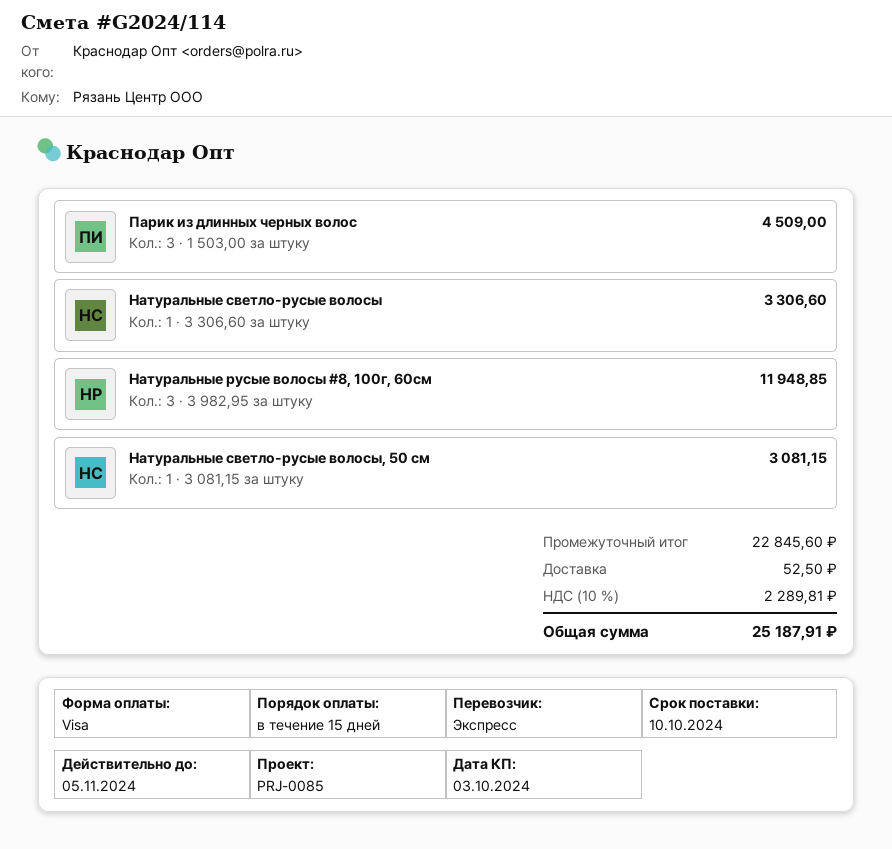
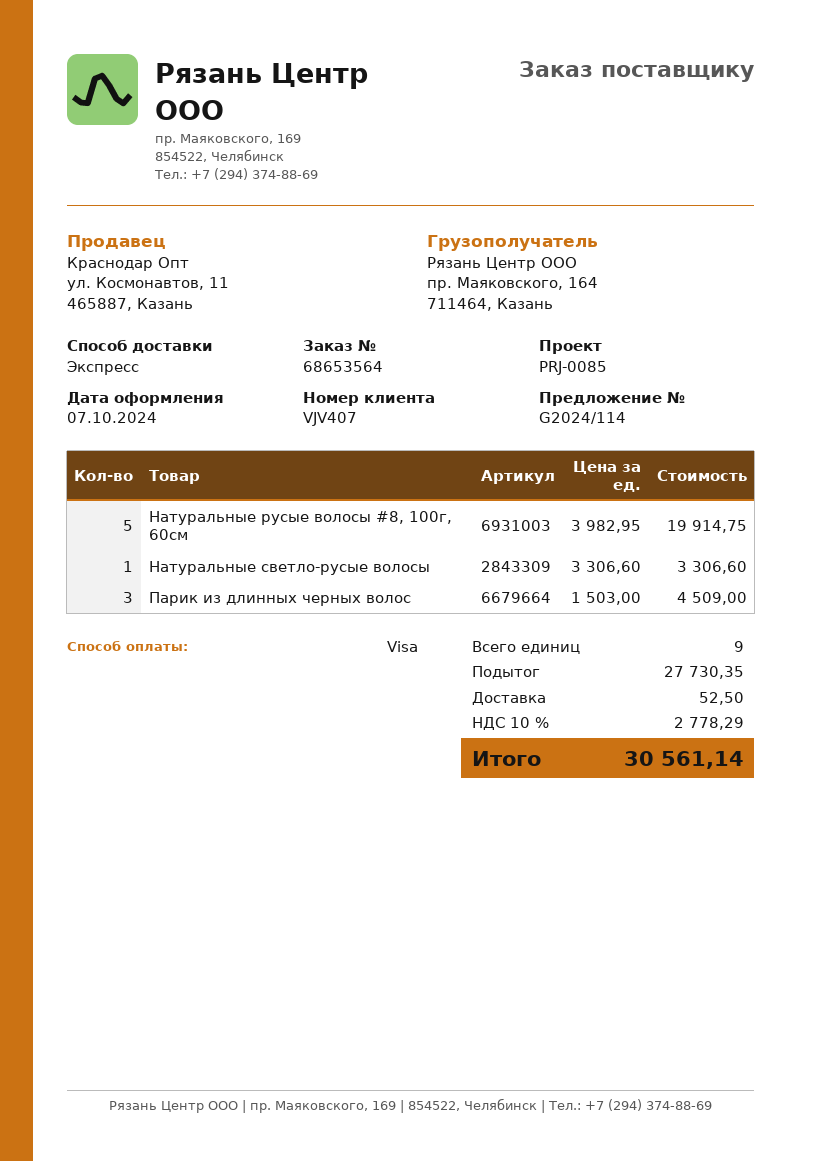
Натуральные русые волосы #8, 100г, 60см: 3 x 3982.95 = 11948.85 -> 5 x 3982.95 = 19914.75
Натуральные светло-русые волосы, 50 см: 1 x 3081.15 = 3081.15 -> none
subtotal: 22845.60 -> 27730.35
tax: 10% = 2289.81 -> 10% = 2778.29
total: 25187.91 -> 30561.14

